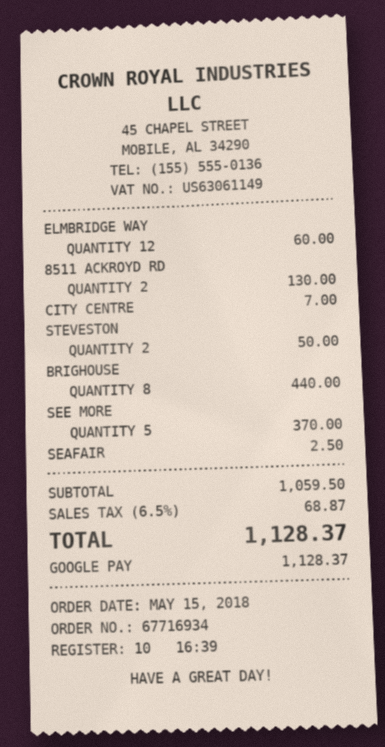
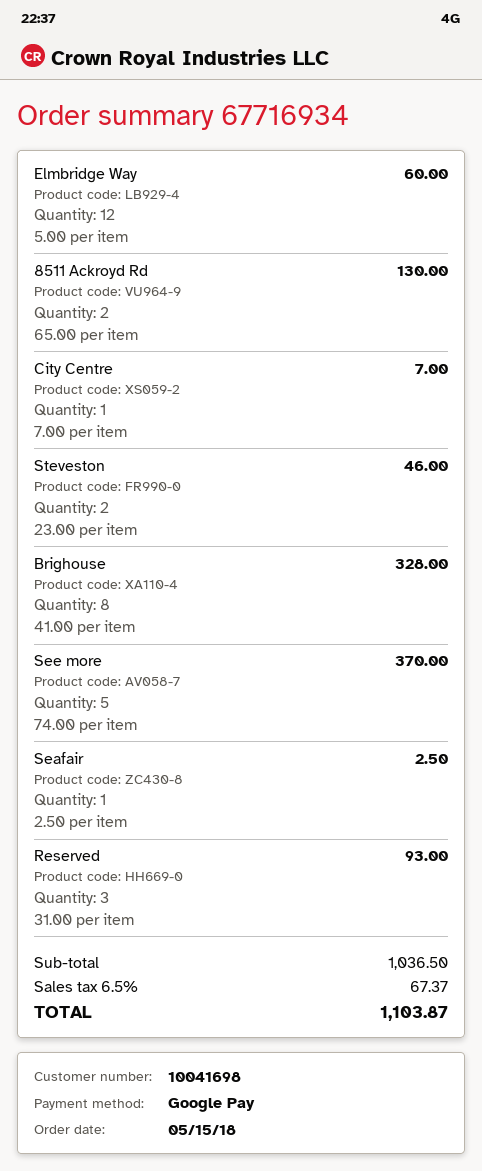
STEVESTON: 2 for 50.00 -> 2 for 46.00
BRIGHOUSE: 8 for 440.00 -> 8 for 328.00
Reserved: none -> 3 for 93.00
subtotal: 1059.50 -> 1036.50
tax: 6.5% = 68.87 -> 6.5% = 67.37
total: 1128.37 -> 1103.87

